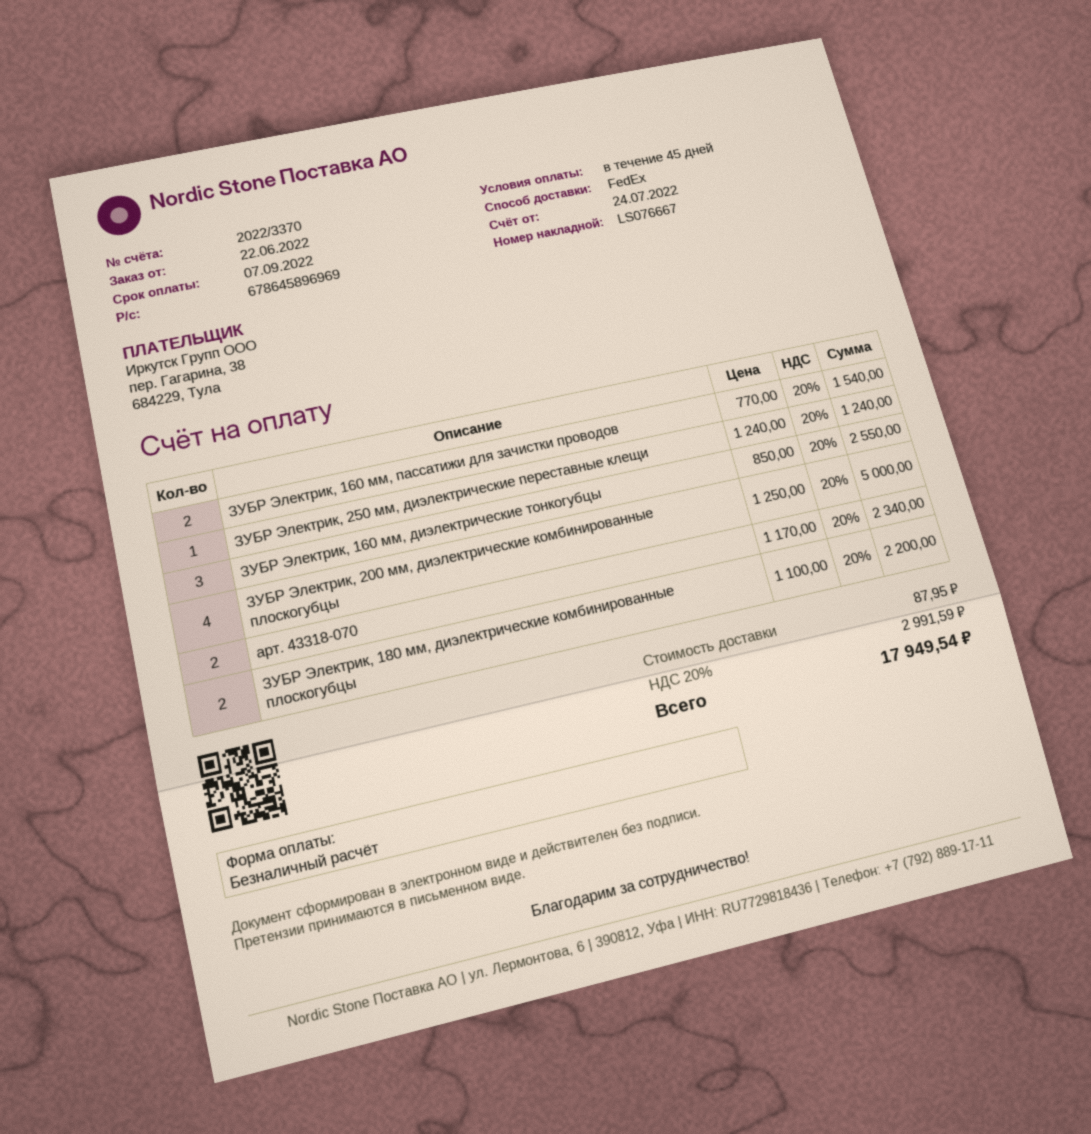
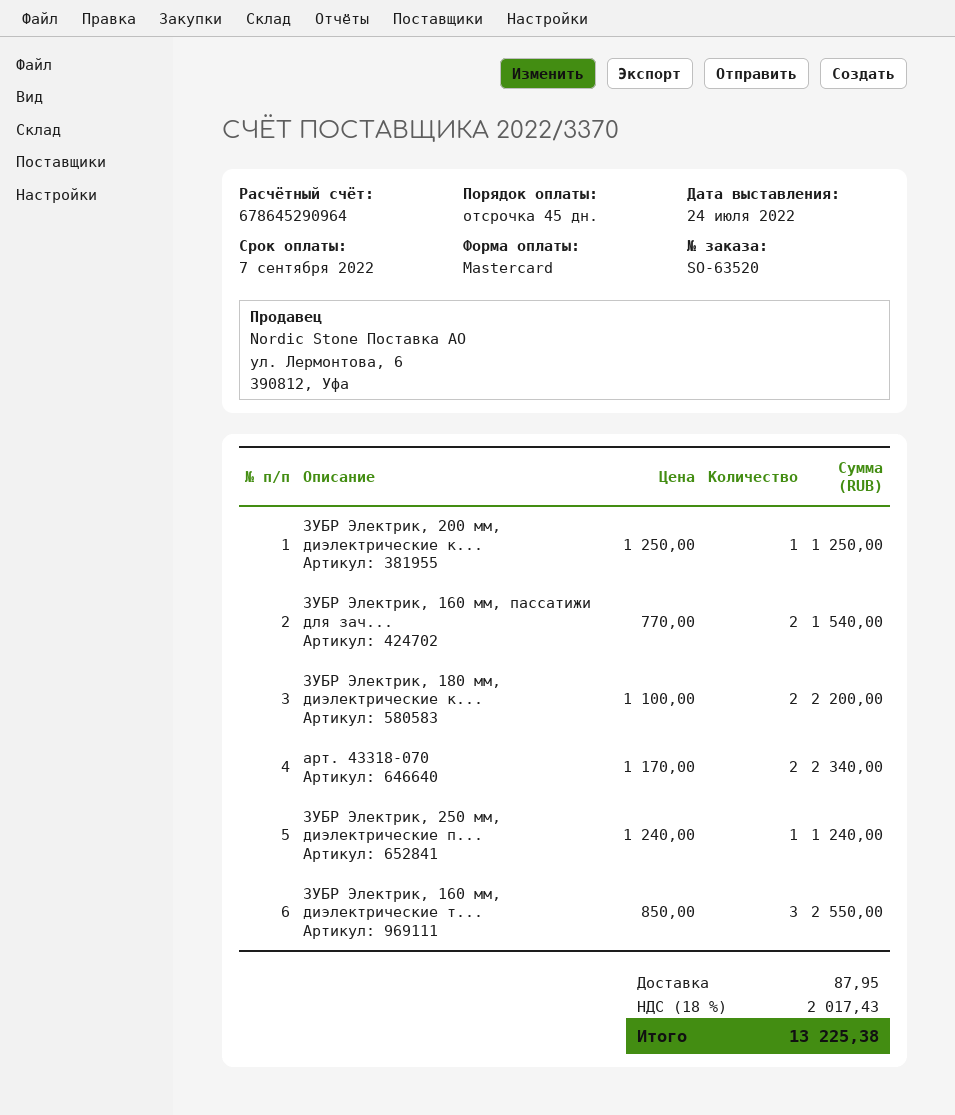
payment method: bank transfer -> Mastercard
bank account: 678645896969 -> 678645290964
ЗУБР Электрик, 200 мм, диэлектрические комбинированные плоскогубцы: 4 x 1250.00 = 5000.00 -> 1 x 1250.00 = 1250.00
tax: 20% = 2991.59 -> 18% = 2017.43
total: 17949.54 -> 13225.38

